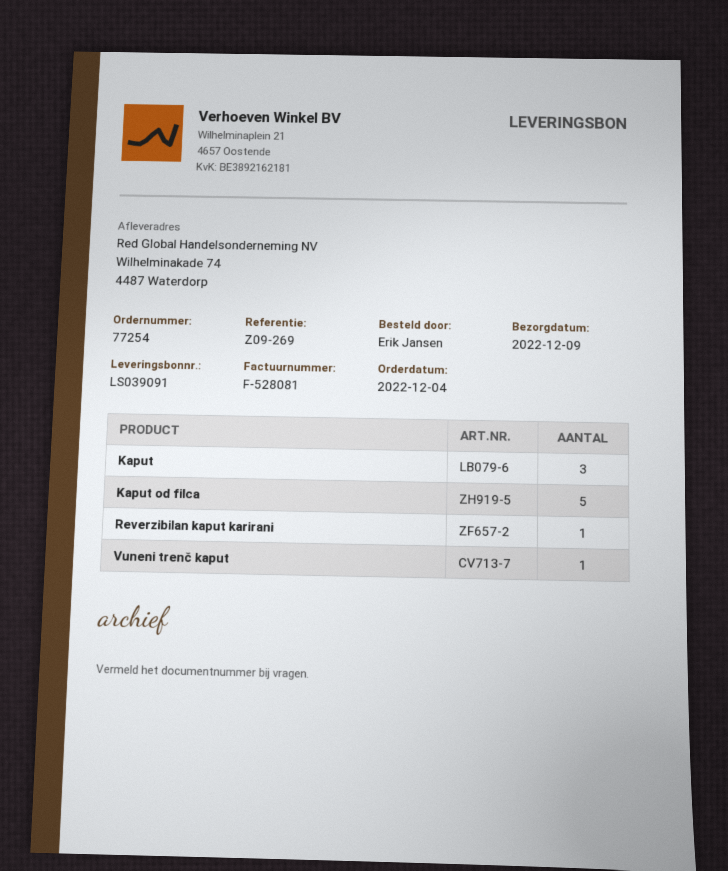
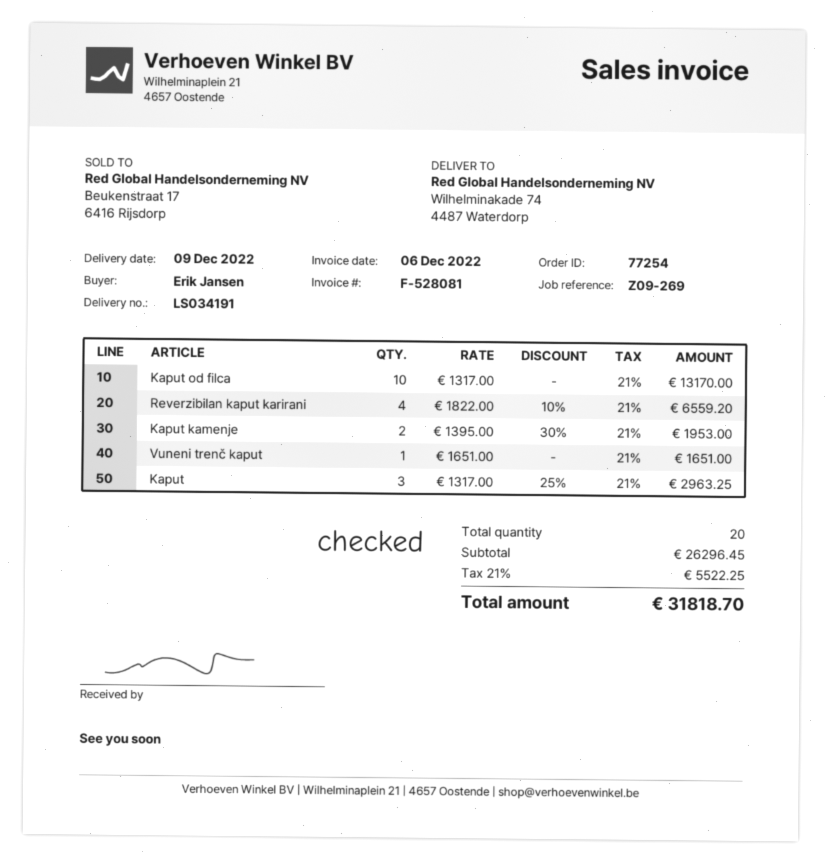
delivery note number: LS039091 -> LS034191
Kaput od filca: 5 -> 10
Reverzibilan kaput karirani: 1 -> 4
Kaput kamenje: none -> 2

